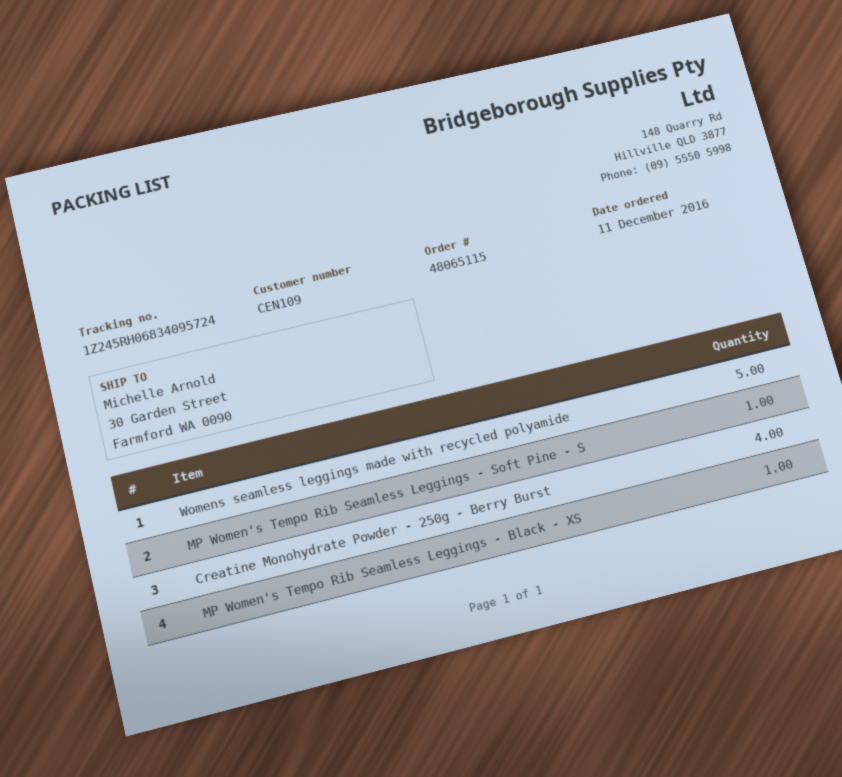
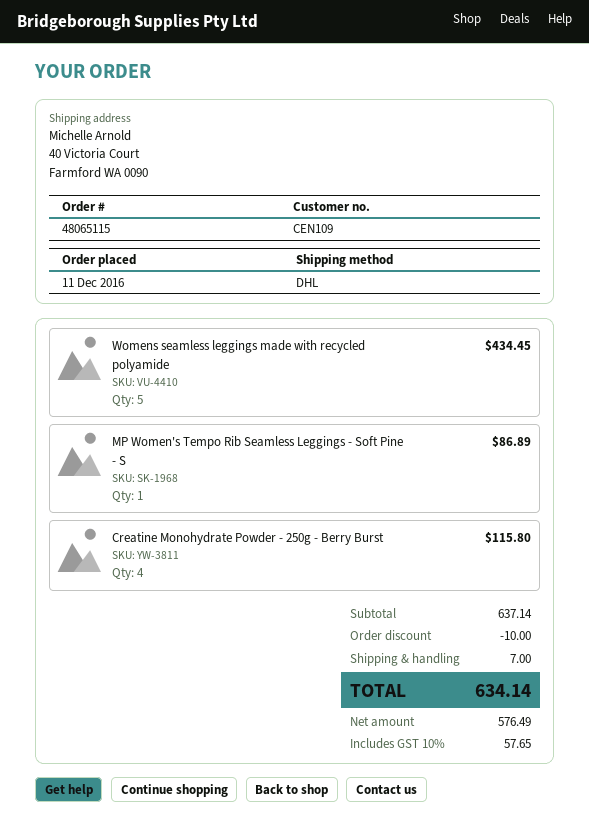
ship to: 30 Garden Street, Farmford WA 0090 -> 40 Victoria Court, Farmford WA 0090
MP Women's Tempo Rib Seamless Leggings - Black - XS: 1 -> none

